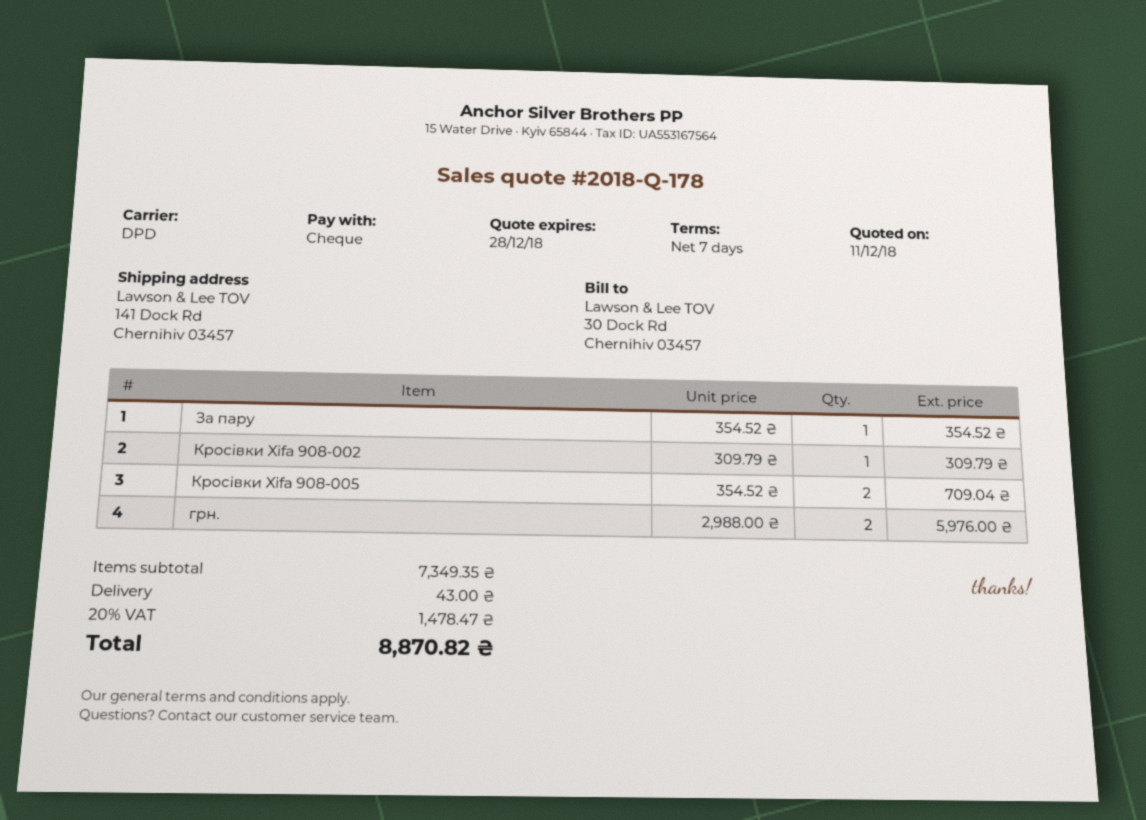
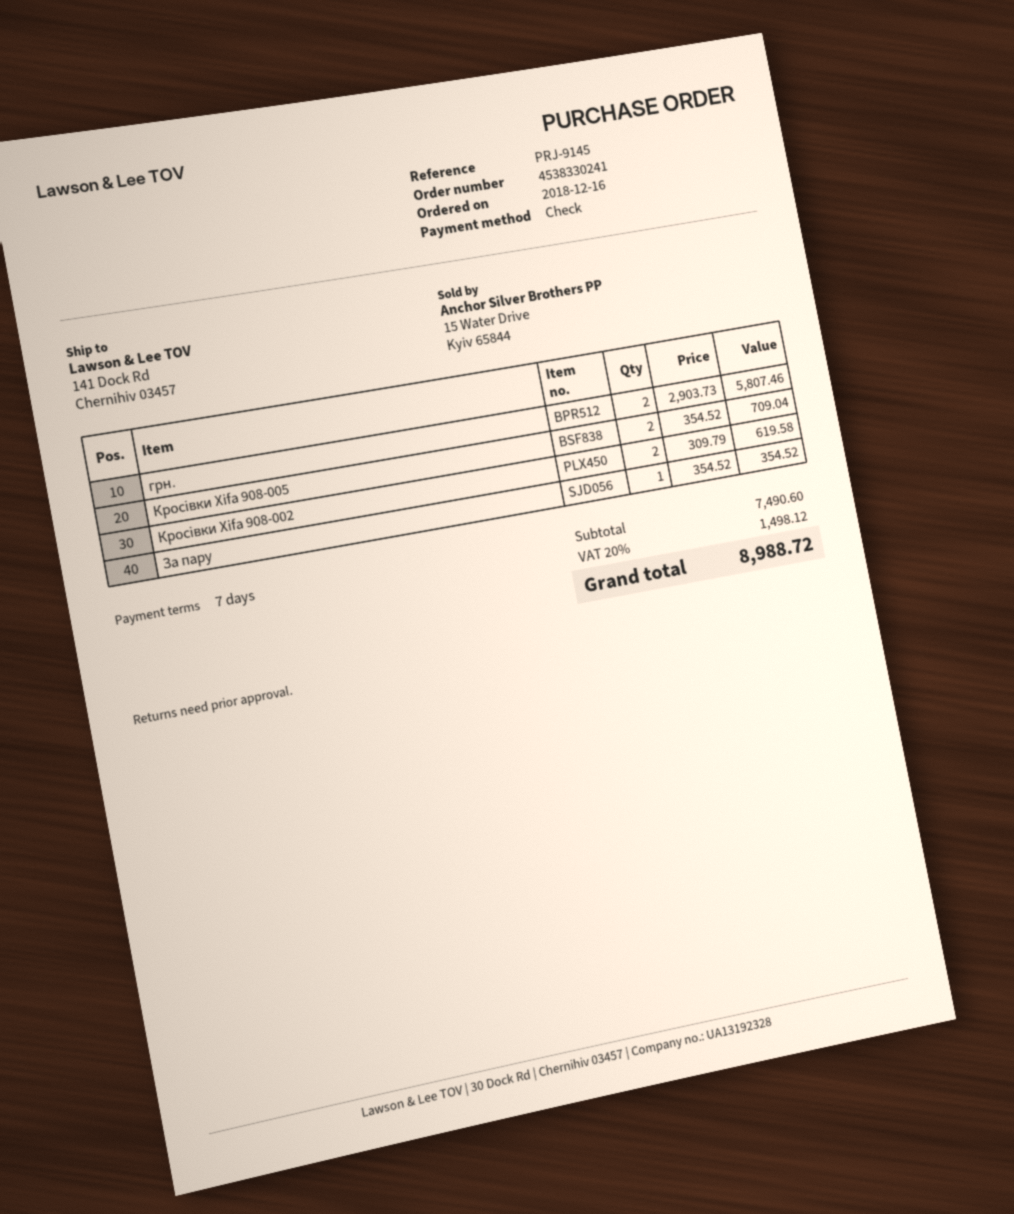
Кросівки Xifa 908-002: 1 x 309.79 = 309.79 -> 2 x 309.79 = 619.58
грн.: 2 x 2988.00 = 5976.00 -> 2 x 2903.73 = 5807.46
subtotal: 7349.35 -> 7490.60
shipping: 43.00 -> none
tax: 20% = 1478.47 -> 20% = 1498.12
total: 8870.82 -> 8988.72

